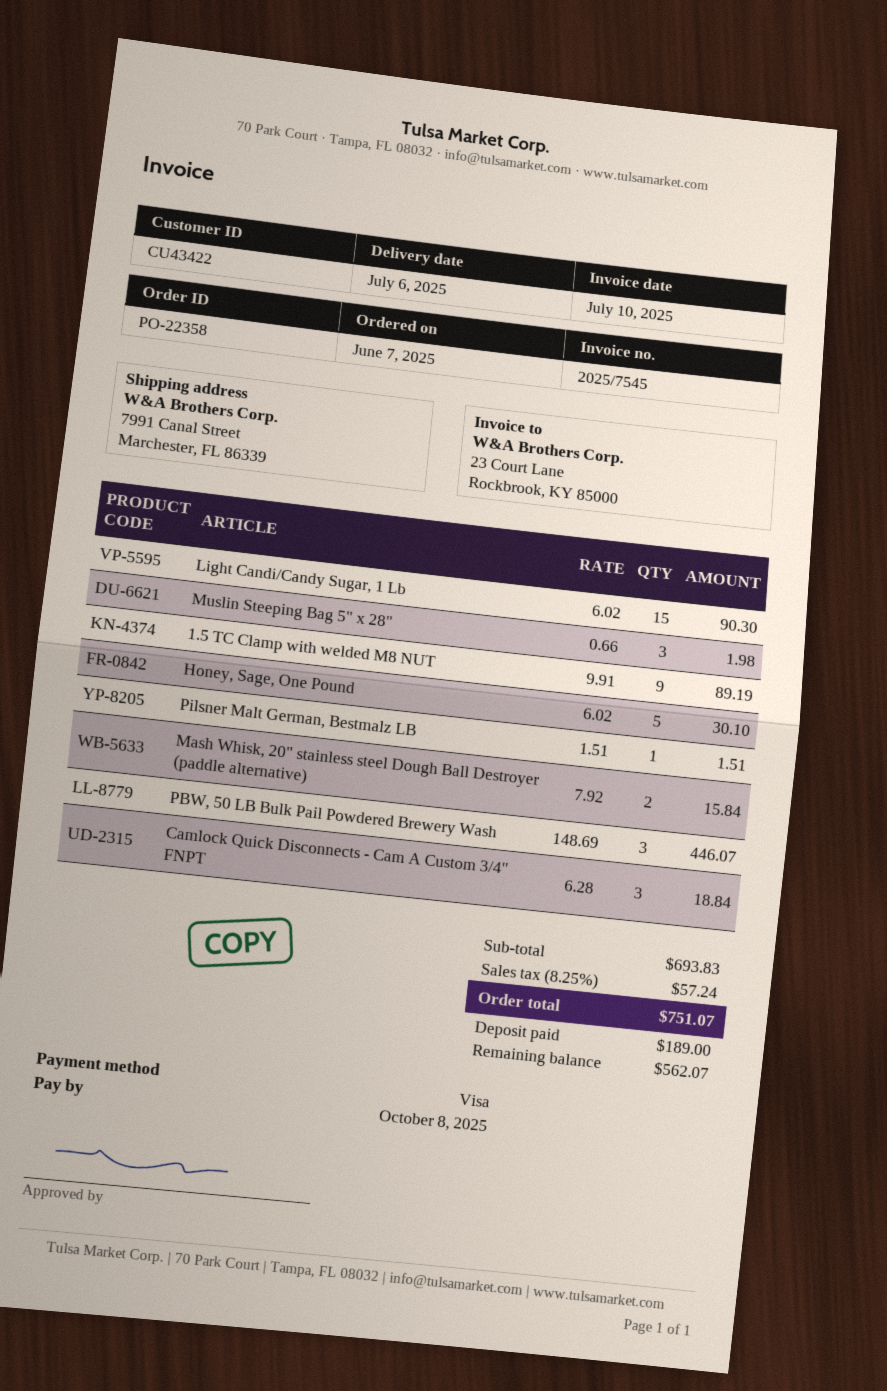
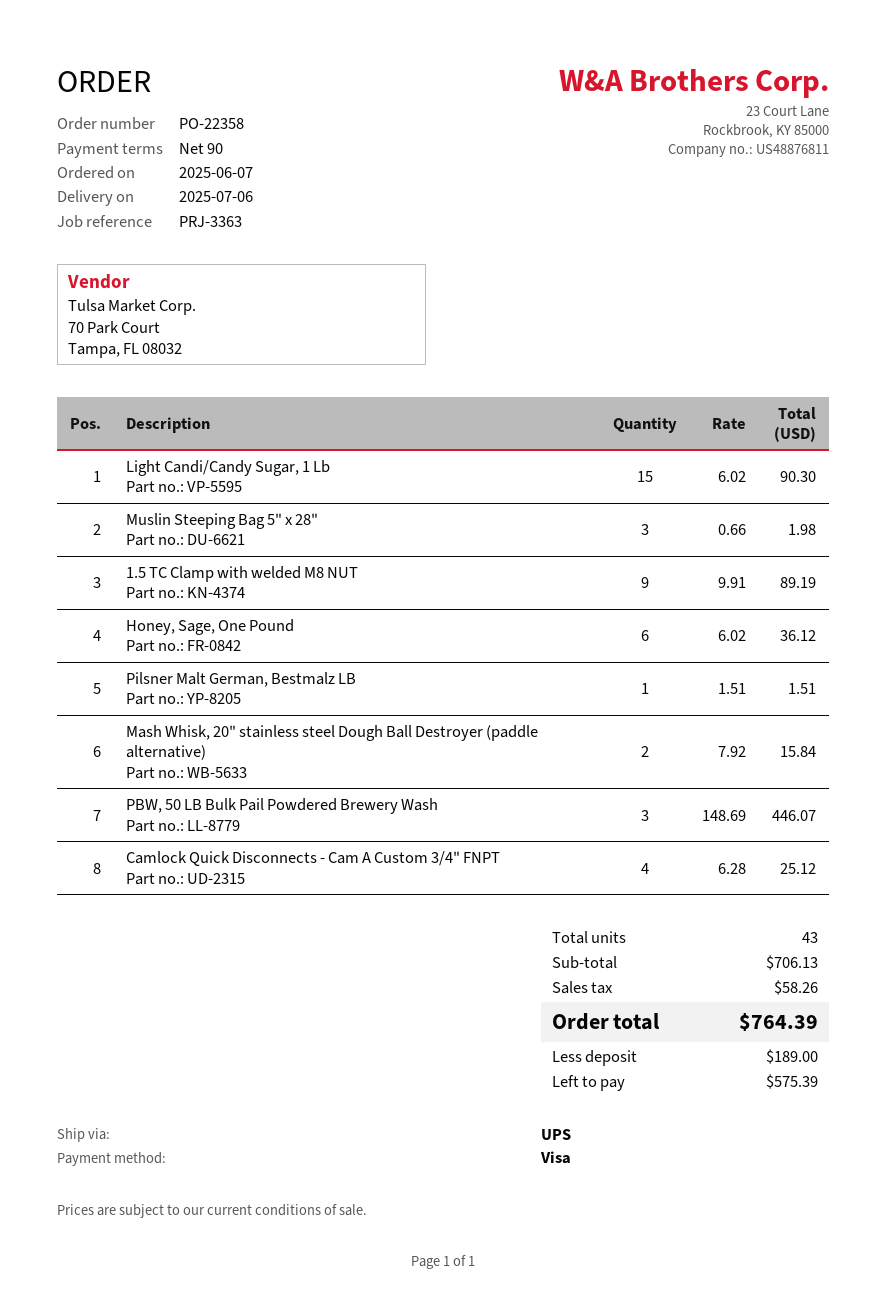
Honey, Sage, One Pound: 5 x 6.02 = 30.10 -> 6 x 6.02 = 36.12
Camlock Quick Disconnects - Cam A Custom 3/4" FNPT: 3 x 6.28 = 18.84 -> 4 x 6.28 = 25.12
subtotal: 693.83 -> 706.13
tax: 57.24 -> 58.26
total: 751.07 -> 764.39
balance: 562.07 -> 575.39

